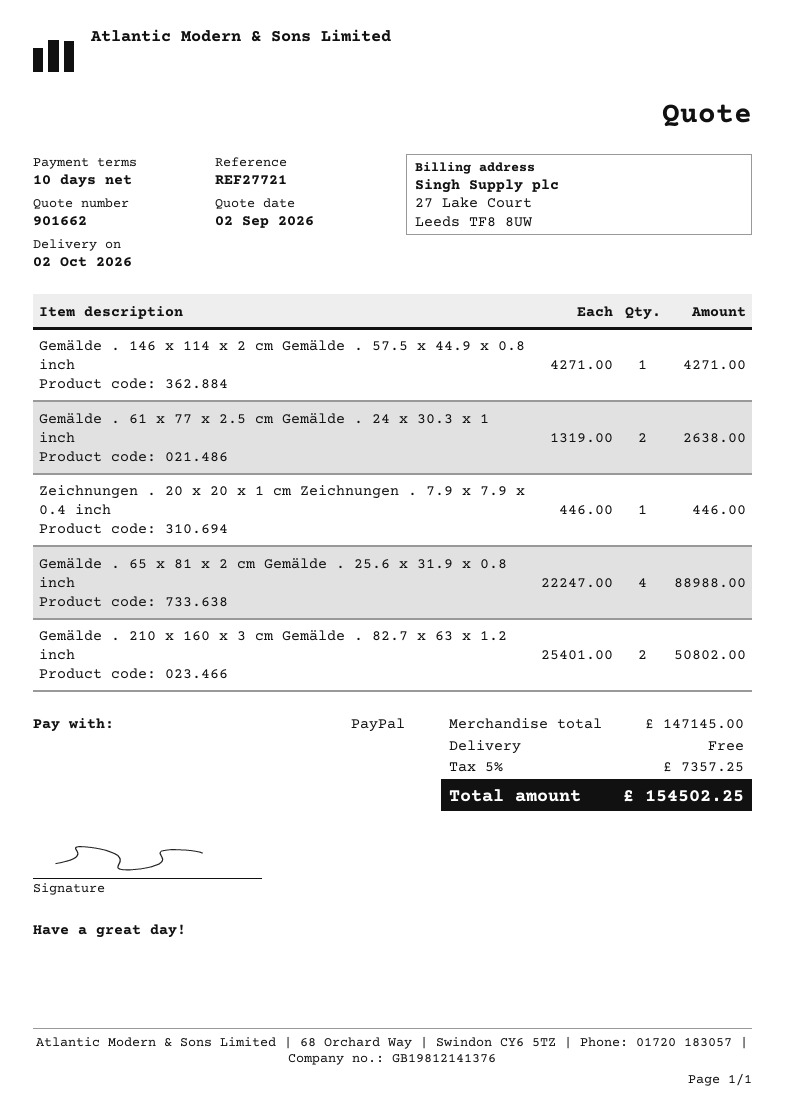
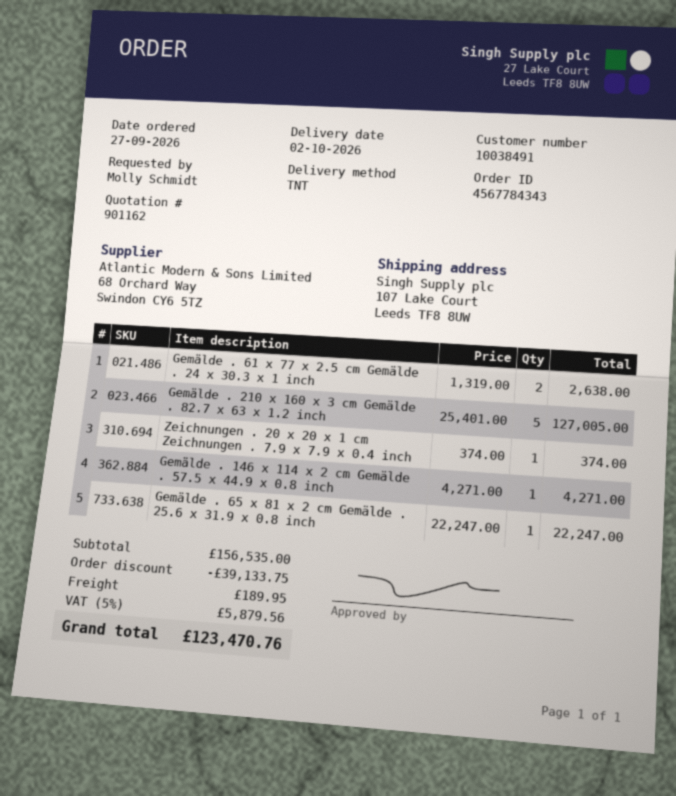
quote number: 901662 -> 901162
Zeichnungen . 20 x 20 x 1 cm Zeichnungen . 7.9 x 7.9 x 0.4 inch: 1 x 446.00 = 446.00 -> 1 x 374.00 = 374.00
Gemälde . 65 x 81 x 2 cm Gemälde . 25.6 x 31.9 x 0.8 inch: 4 x 22247.00 = 88988.00 -> 1 x 22247.00 = 22247.00
Gemälde . 210 x 160 x 3 cm Gemälde . 82.7 x 63 x 1.2 inch: 2 x 25401.00 = 50802.00 -> 5 x 25401.00 = 127005.00
subtotal: 147145.00 -> 156535.00
discount: none -> 39133.75
shipping: 0.00 -> 189.95
tax: 5% = 7357.25 -> 5% = 5879.56
total: 154502.25 -> 123470.76

